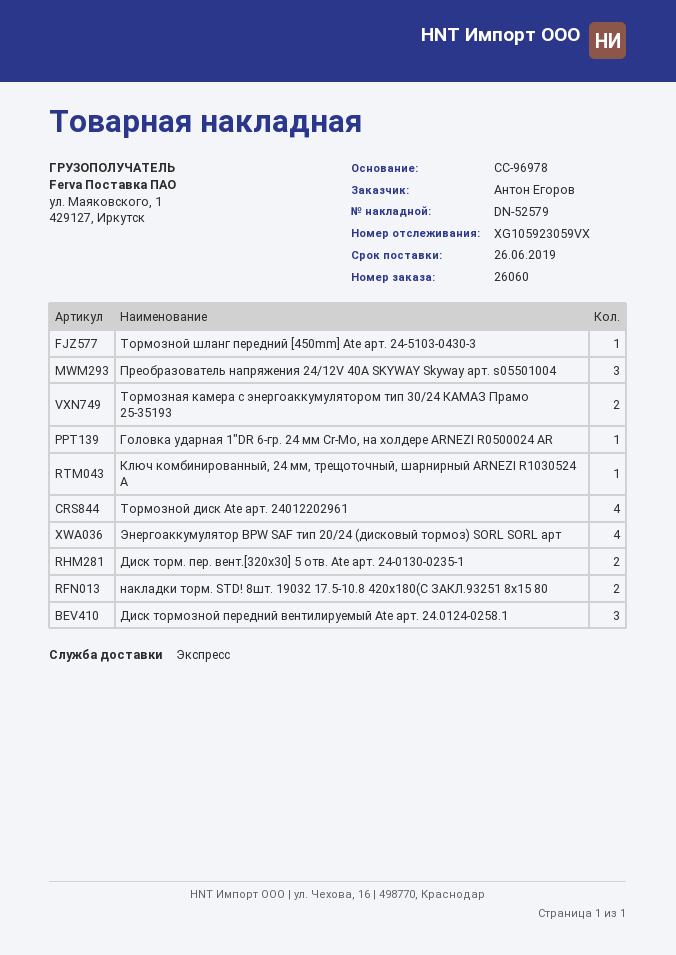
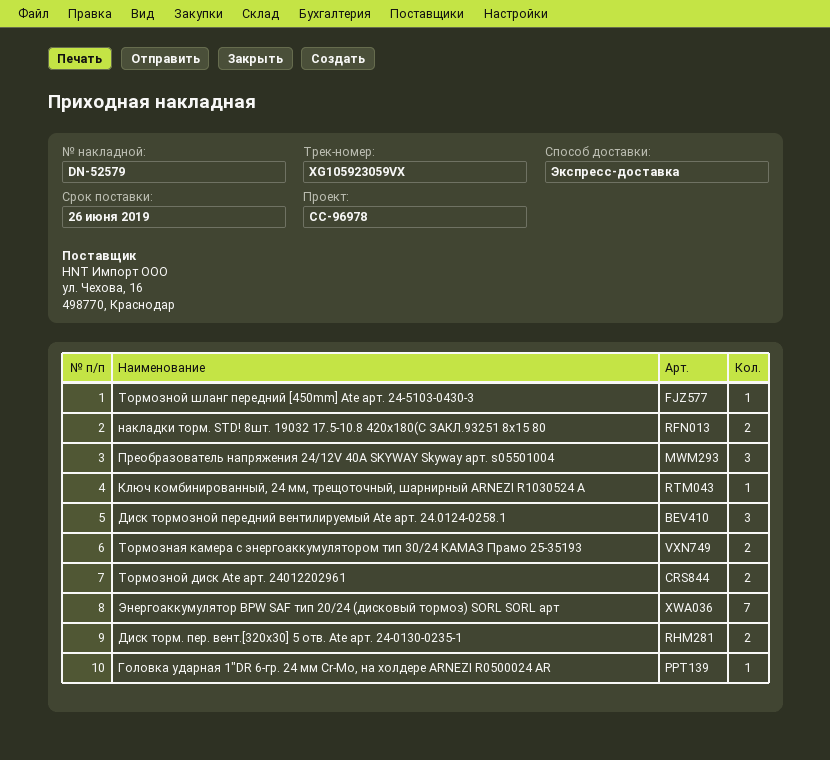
Тормозной диск Ate арт. 24012202961: 4 -> 2
Энергоаккумулятор BPW SAF тип 20/24 (дисковый тормоз) SORL SORL арт: 4 -> 7

